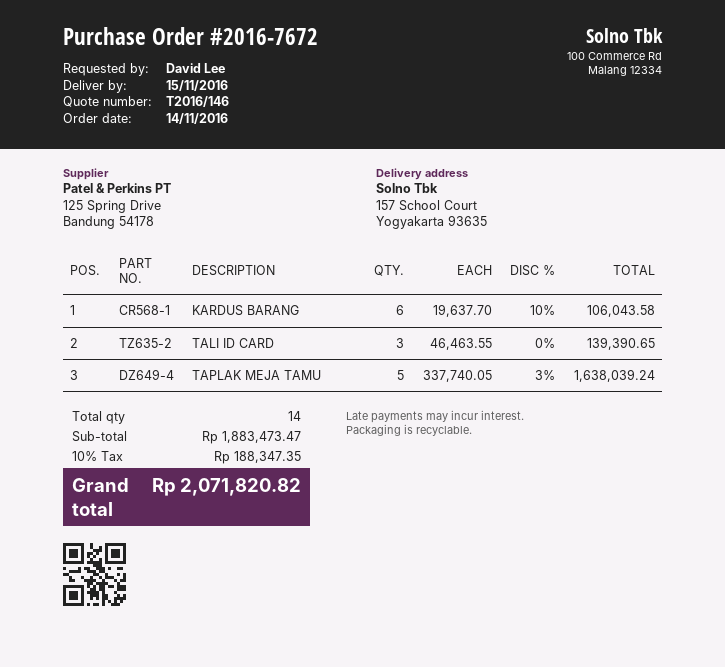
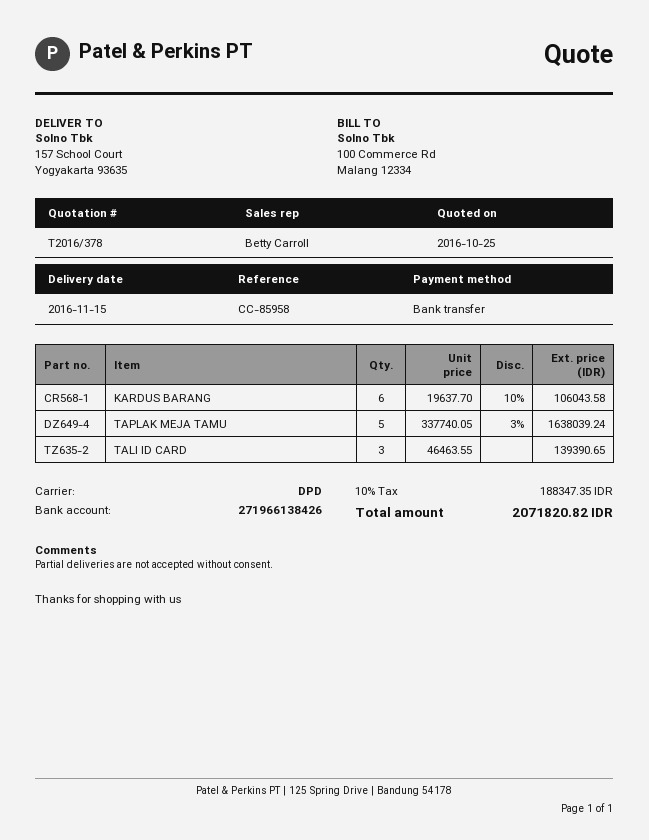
quote number: T2016/146 -> T2016/378

